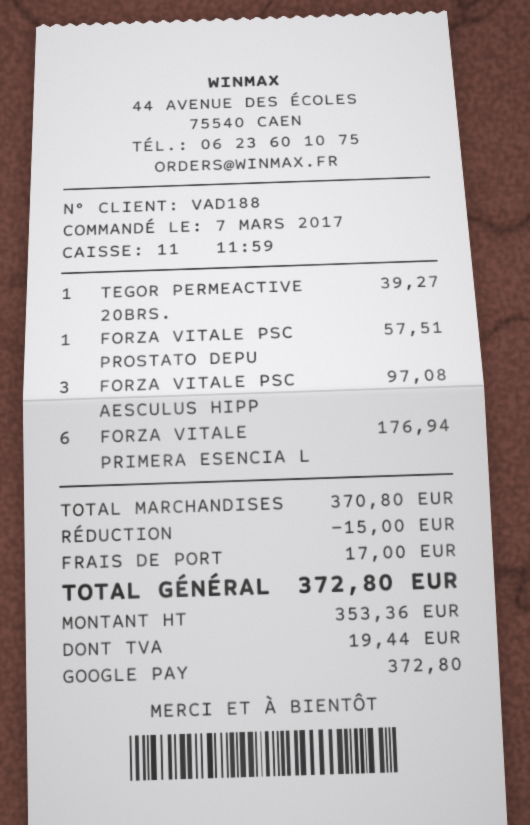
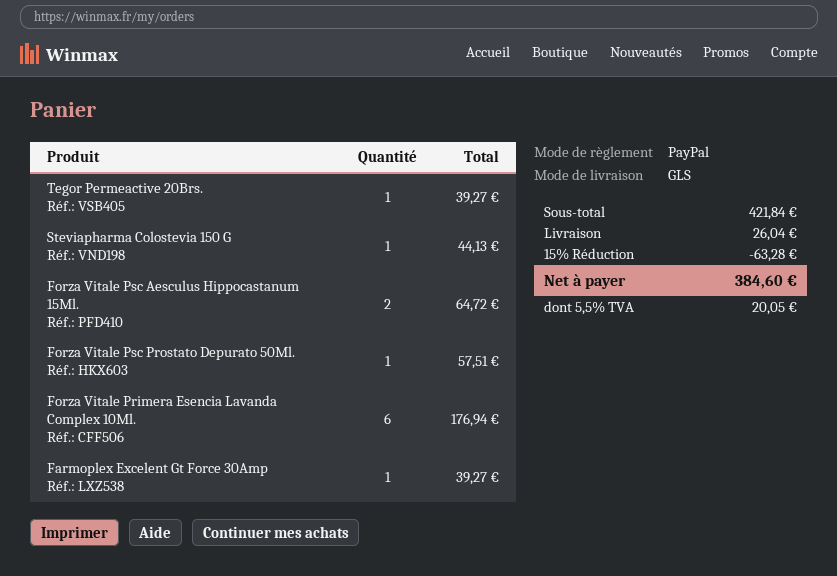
payment method: Google Pay -> PayPal
FORZA VITALE PSC AESCULUS HIPP: 3 for 97.08 -> 2 for 64.72
Steviapharma Colostevia 150 G: none -> 1 for 44.13
Farmoplex Excelent Gt Force 30Amp: none -> 1 for 39.27
subtotal: 370.80 -> 421.84
discount: 15.00 -> 63.28
shipping: 17.00 -> 26.04
tax: 19.44 -> 20.05
total: 372.80 -> 384.60

